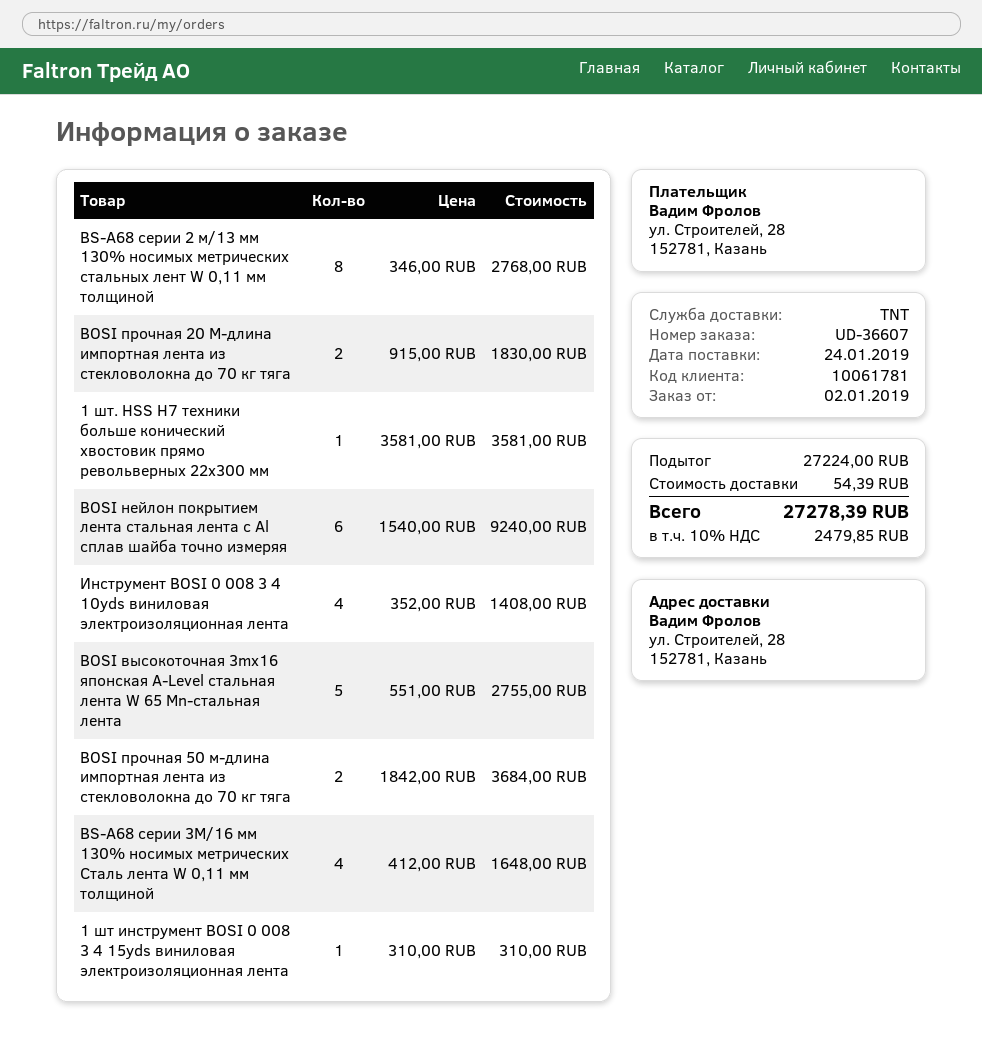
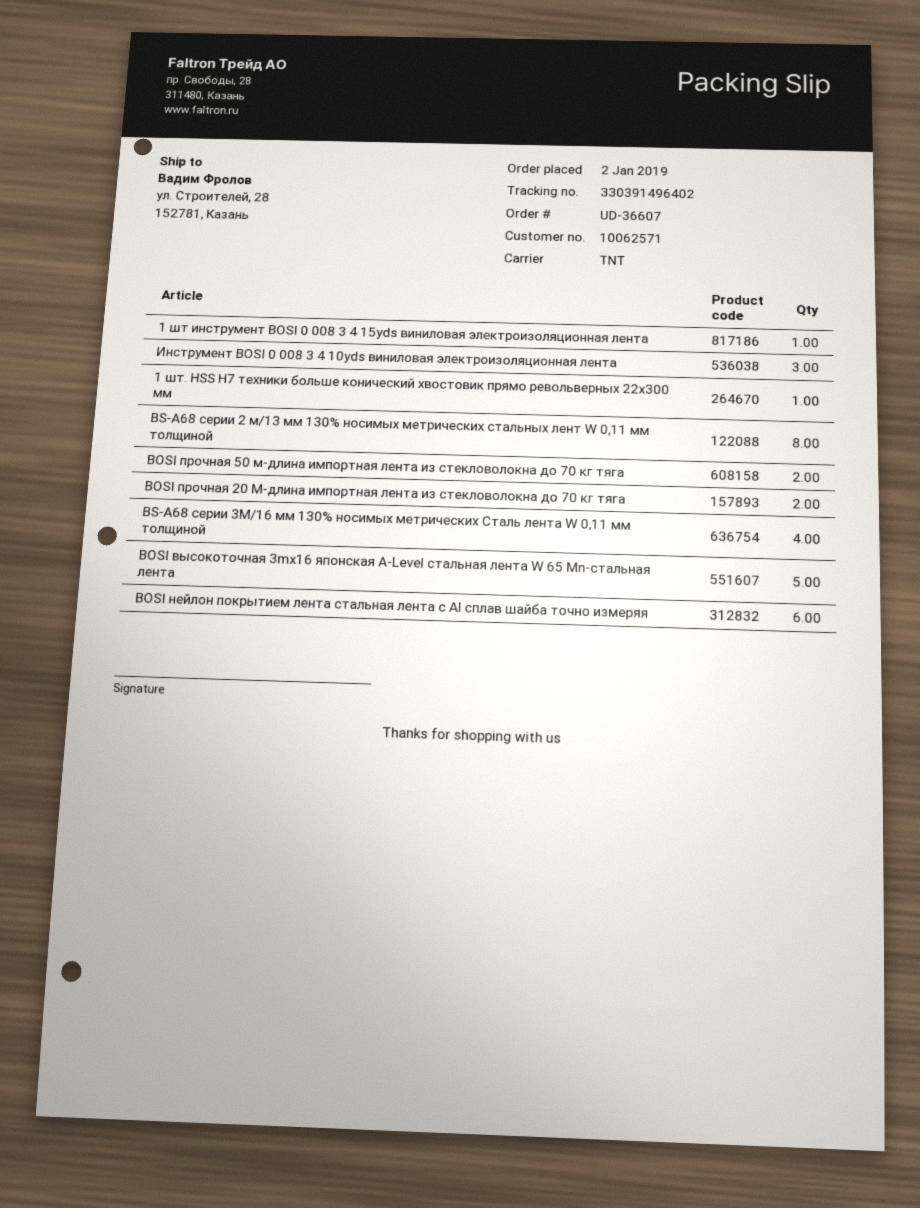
customer number: 10061781 -> 10062571
Инструмент BOSI 0 008 3 4 10yds виниловая электроизоляционная лента: 4 -> 3

